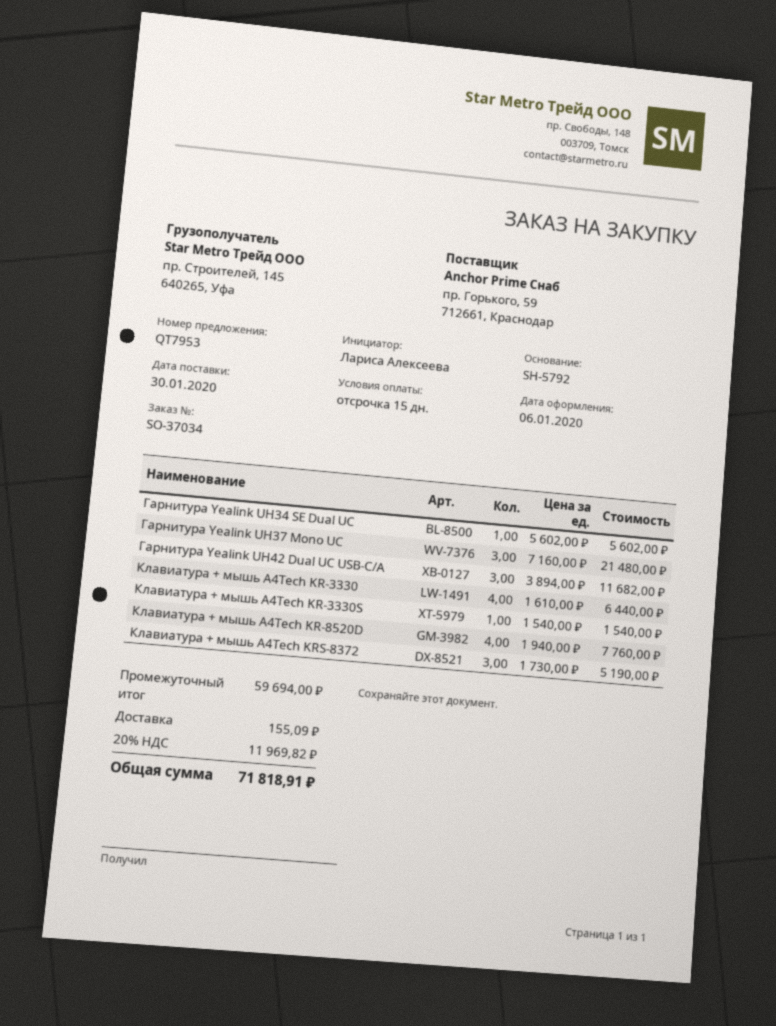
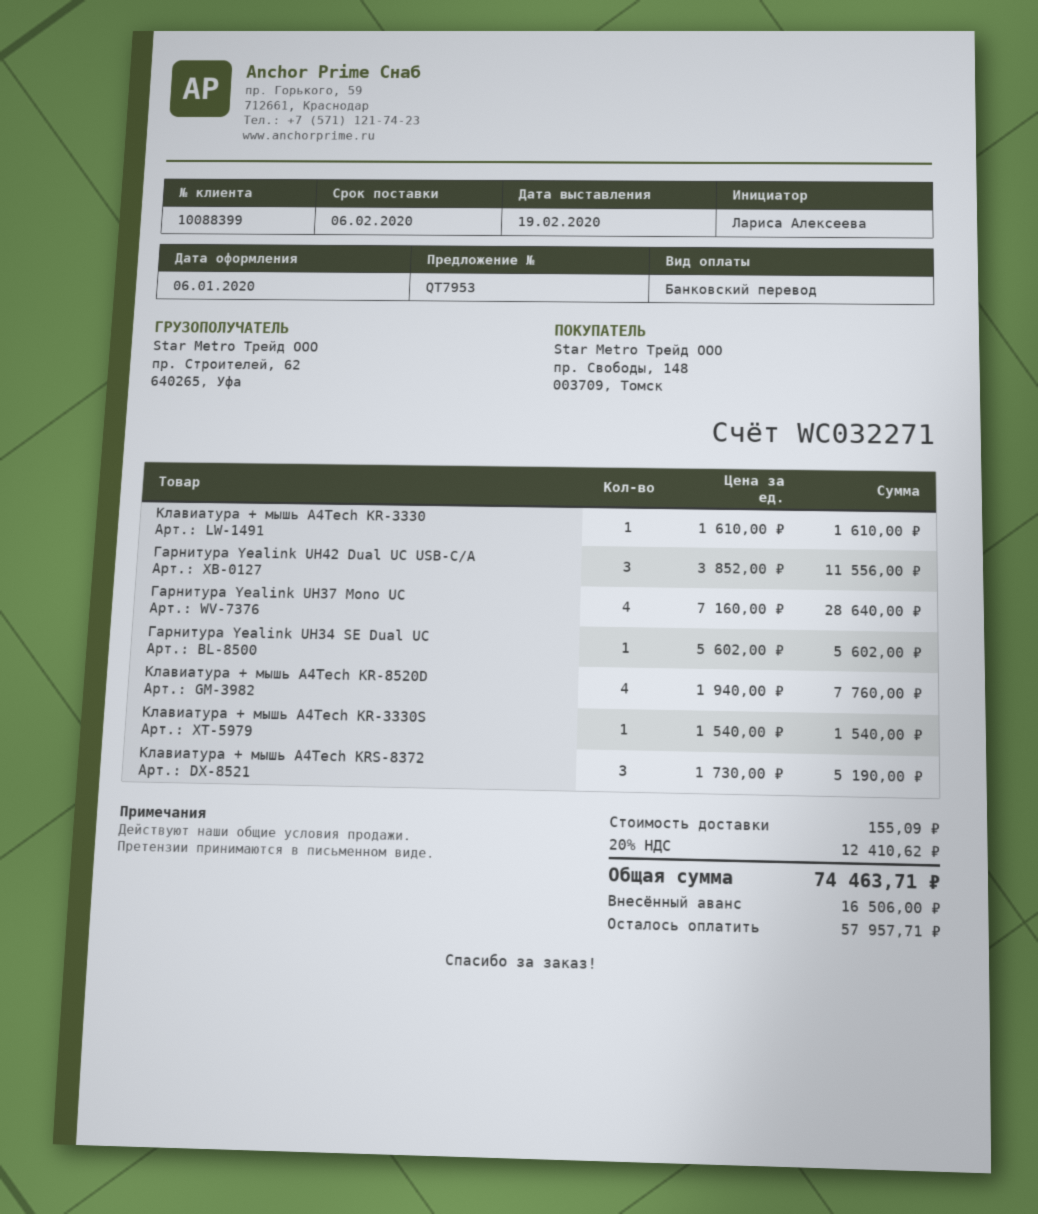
delivery date: 2020-01-30 -> 2020-02-06
ship to: пр. Строителей, 145, 640265, Уфа -> пр. Строителей, 62, 640265, Уфа
Гарнитура Yealink UH37 Mono UC: 3 x 7160.00 = 21480.00 -> 4 x 7160.00 = 28640.00
Гарнитура Yealink UH42 Dual UC USB-C/A: 3 x 3894.00 = 11682.00 -> 3 x 3852.00 = 11556.00
Клавиатура + мышь A4Tech KR-3330: 4 x 1610.00 = 6440.00 -> 1 x 1610.00 = 1610.00
tax: 20% = 11969.82 -> 20% = 12410.62
total: 71818.91 -> 74463.71

